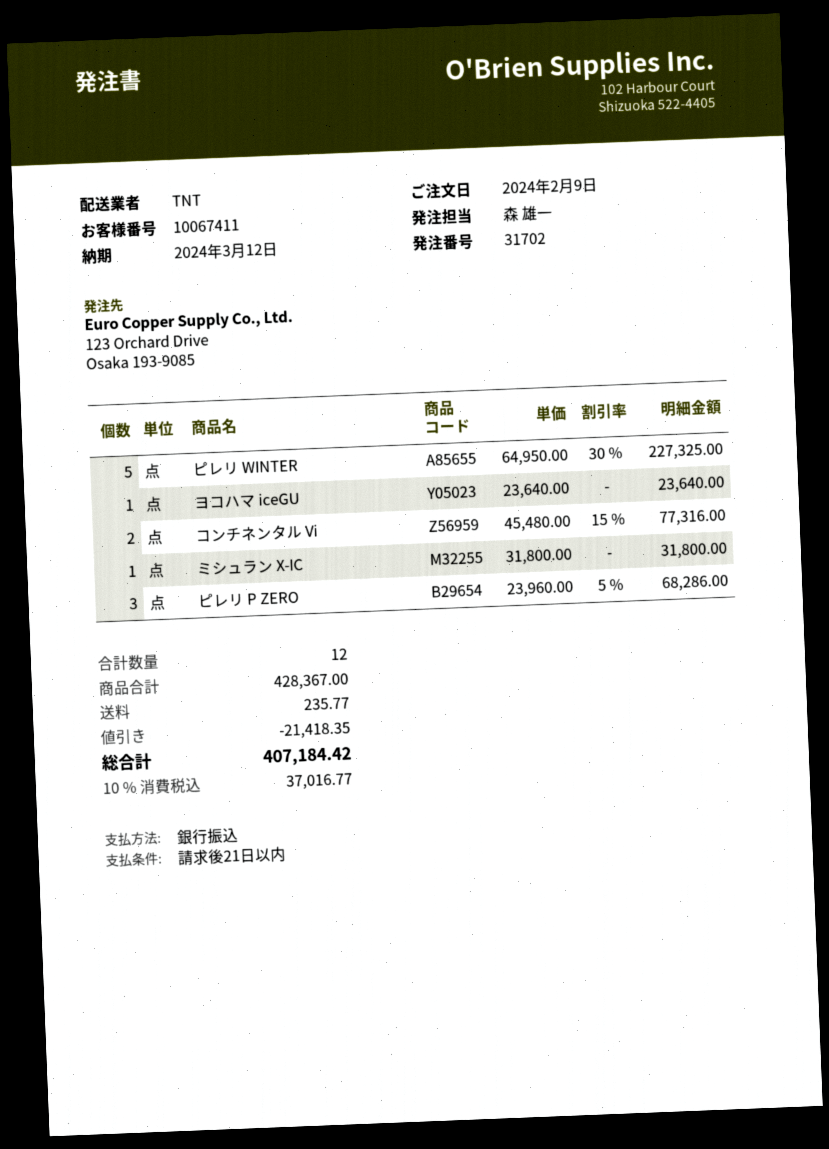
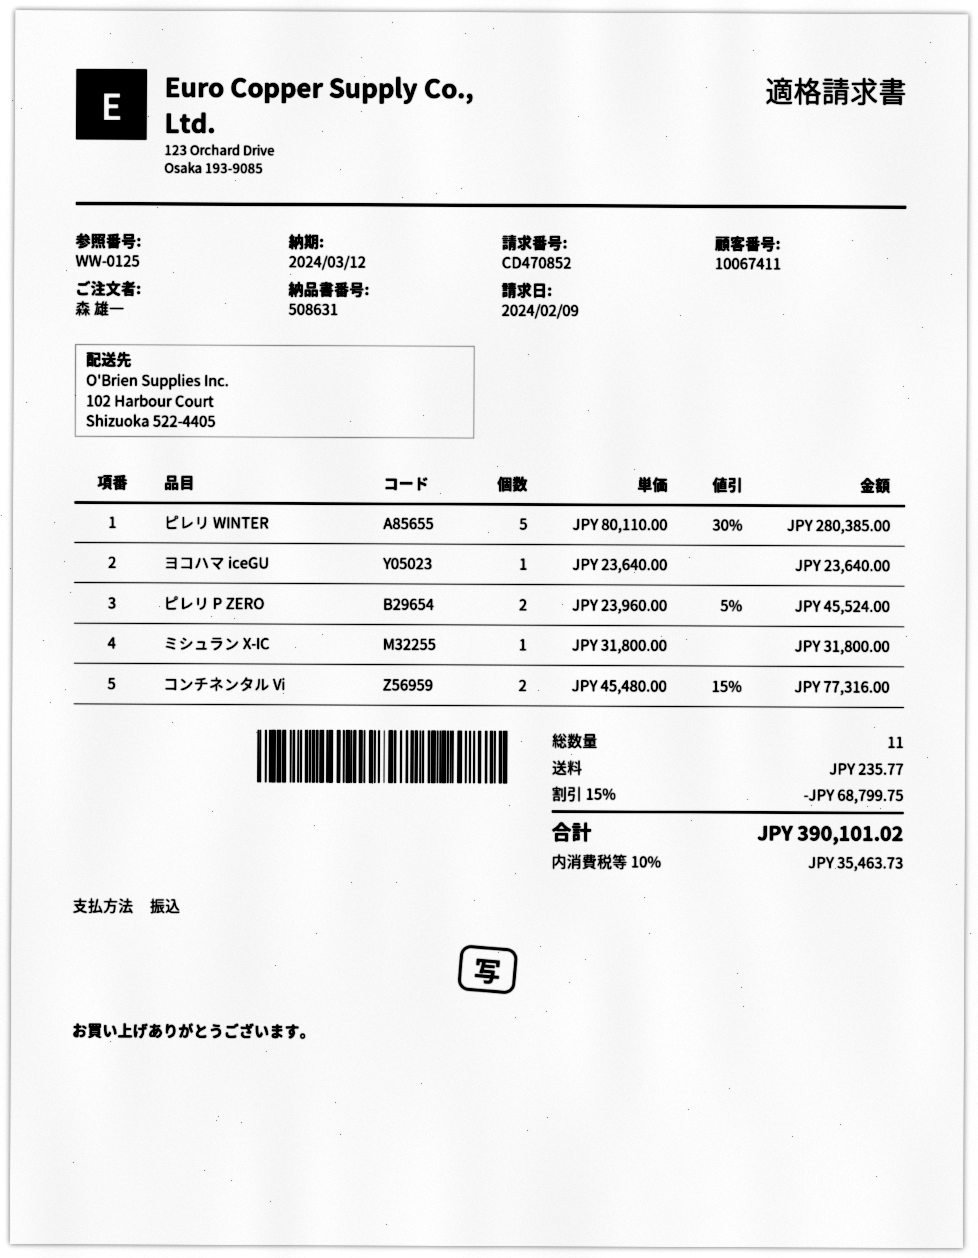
ピレリ WINTER: 5 x 64950.00 - 30% = 227325.00 -> 5 x 80110.00 - 30% = 280385.00
ピレリ P ZERO: 3 x 23960.00 - 5% = 68286.00 -> 2 x 23960.00 - 5% = 45524.00
total quantity: 12 -> 11
discount: 21418.35 -> 68799.75
tax: 10% = 37016.77 -> 10% = 35463.73
total: 407184.42 -> 390101.02

